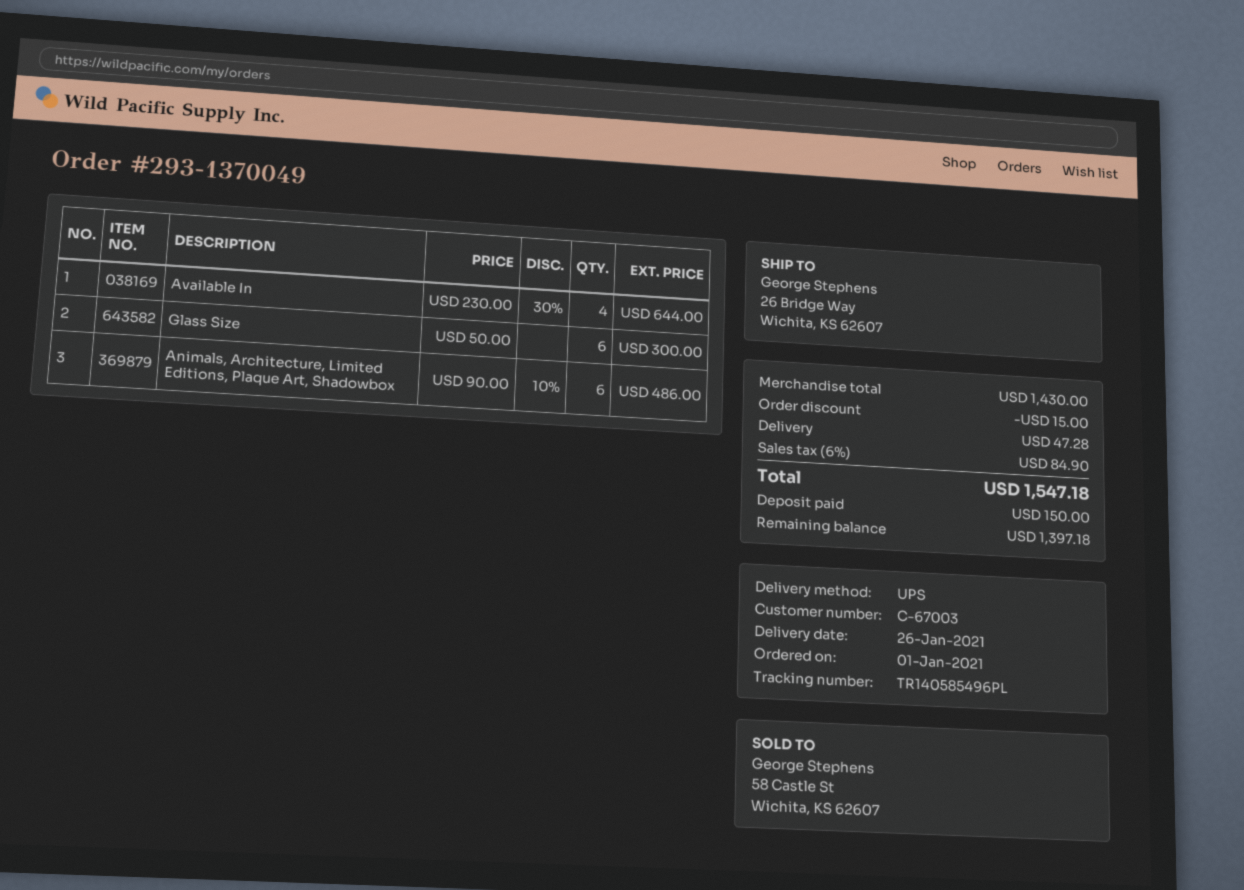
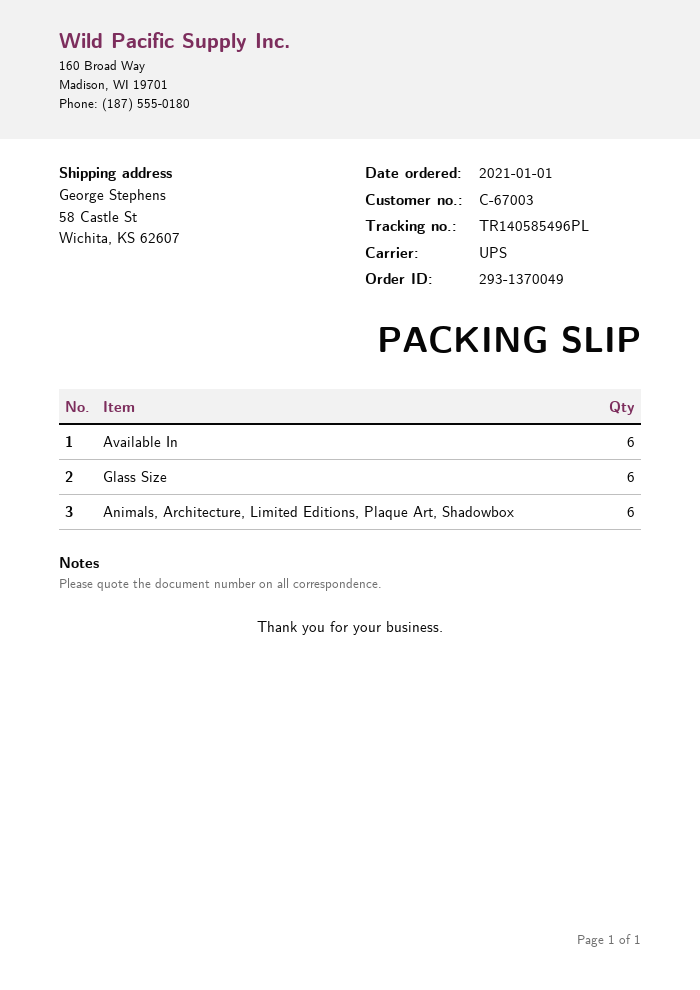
ship to: 26 Bridge Way, Wichita, KS 62607 -> 58 Castle St, Wichita, KS 62607
Available In: 4 -> 6

